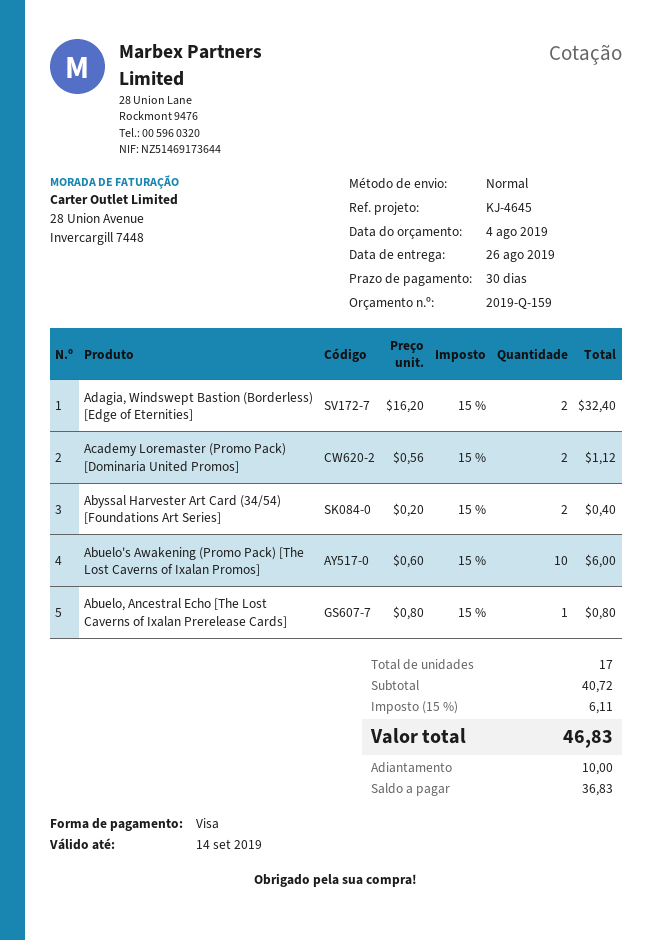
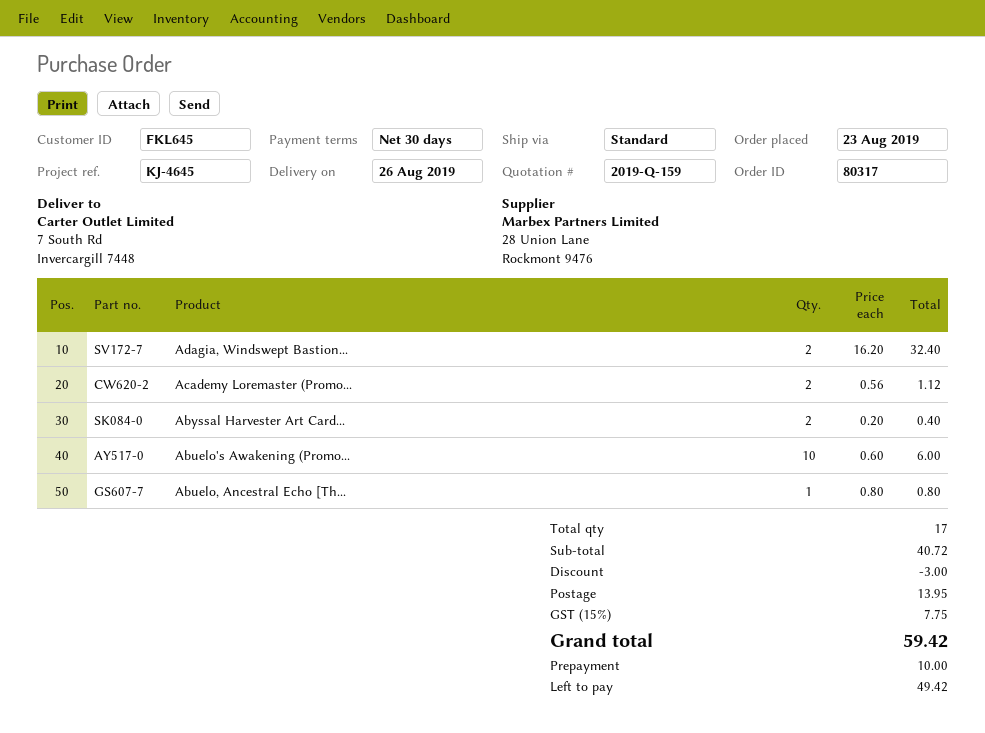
discount: none -> 3.00
shipping: none -> 13.95
tax: 15% = 6.11 -> 15% = 7.75
total: 46.83 -> 59.42
balance: 36.83 -> 49.42

